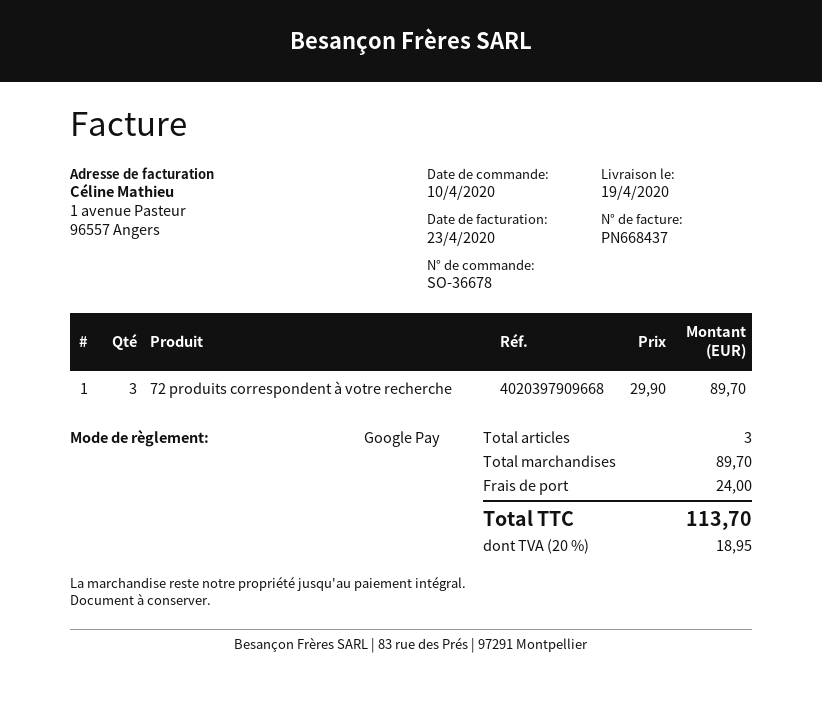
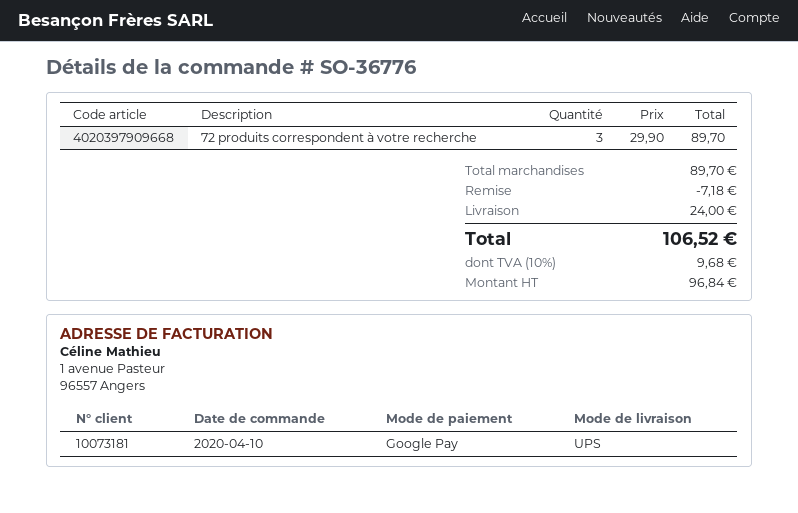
order number: SO-36678 -> SO-36776
discount: none -> 7.18
tax: 20% = 18.95 -> 10% = 9.68
total: 113.70 -> 106.52

